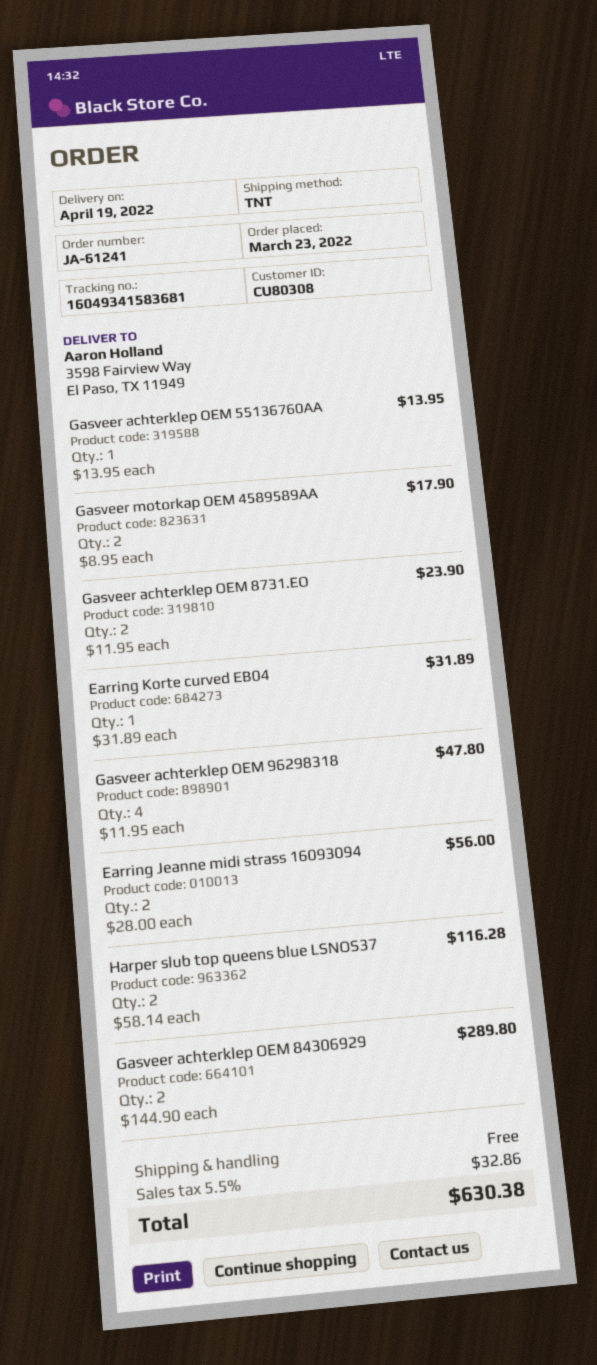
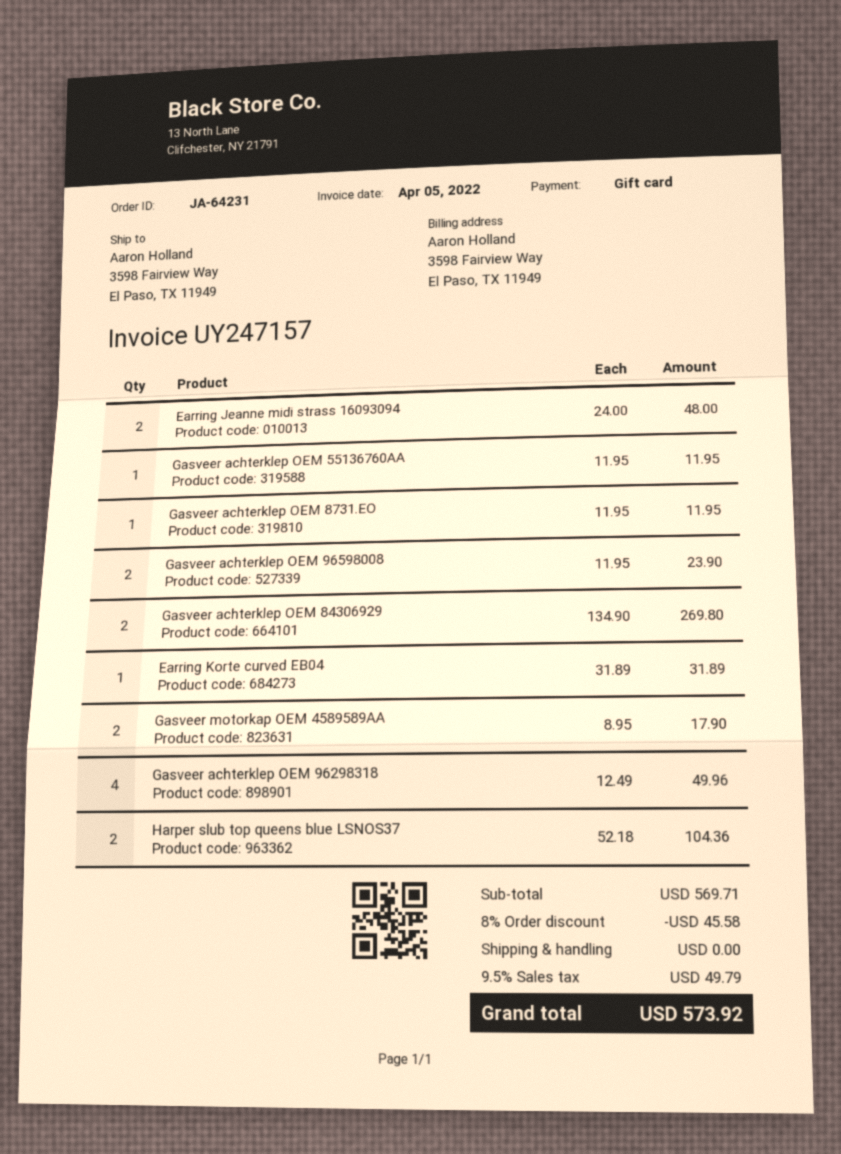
order number: JA-61241 -> JA-64231
Gasveer achterklep OEM 55136760AA: 1 x 13.95 = 13.95 -> 1 x 11.95 = 11.95
Gasveer achterklep OEM 8731.EO: 2 x 11.95 = 23.90 -> 1 x 11.95 = 11.95
Gasveer achterklep OEM 96298318: 4 x 11.95 = 47.80 -> 4 x 12.49 = 49.96
Earring Jeanne midi strass 16093094: 2 x 28.00 = 56.00 -> 2 x 24.00 = 48.00
Harper slub top queens blue LSNOS37: 2 x 58.14 = 116.28 -> 2 x 52.18 = 104.36
Gasveer achterklep OEM 84306929: 2 x 144.90 = 289.80 -> 2 x 134.90 = 269.80
Gasveer achterklep OEM 96598008: none -> 2 x 11.95 = 23.90
discount: none -> 8% = 45.58
tax: 5.5% = 32.86 -> 9.5% = 49.79
total: 630.38 -> 573.92

